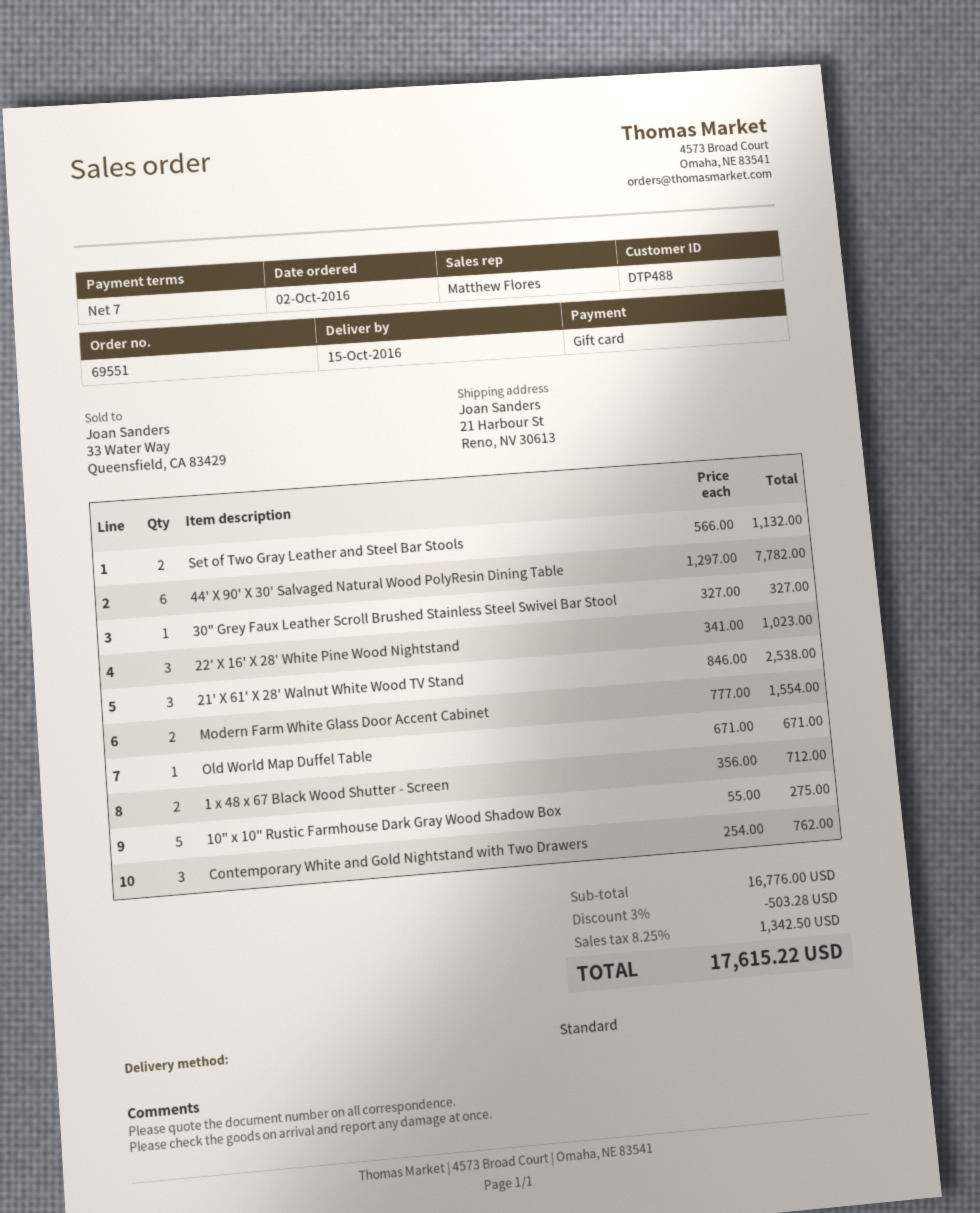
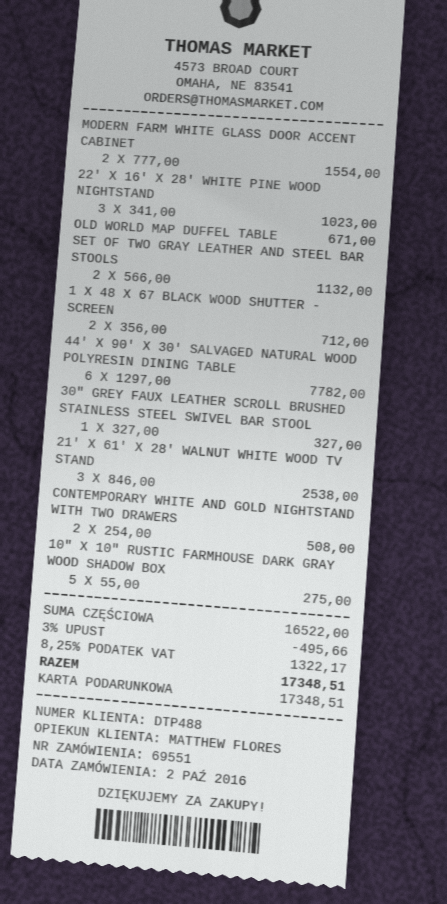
Contemporary White and Gold Nightstand with Two Drawers: 3 x 254.00 = 762.00 -> 2 x 254.00 = 508.00
subtotal: 16776.00 -> 16522.00
discount: 3% = 503.28 -> 3% = 495.66
tax: 8.25% = 1342.50 -> 8.25% = 1322.17
total: 17615.22 -> 17348.51

